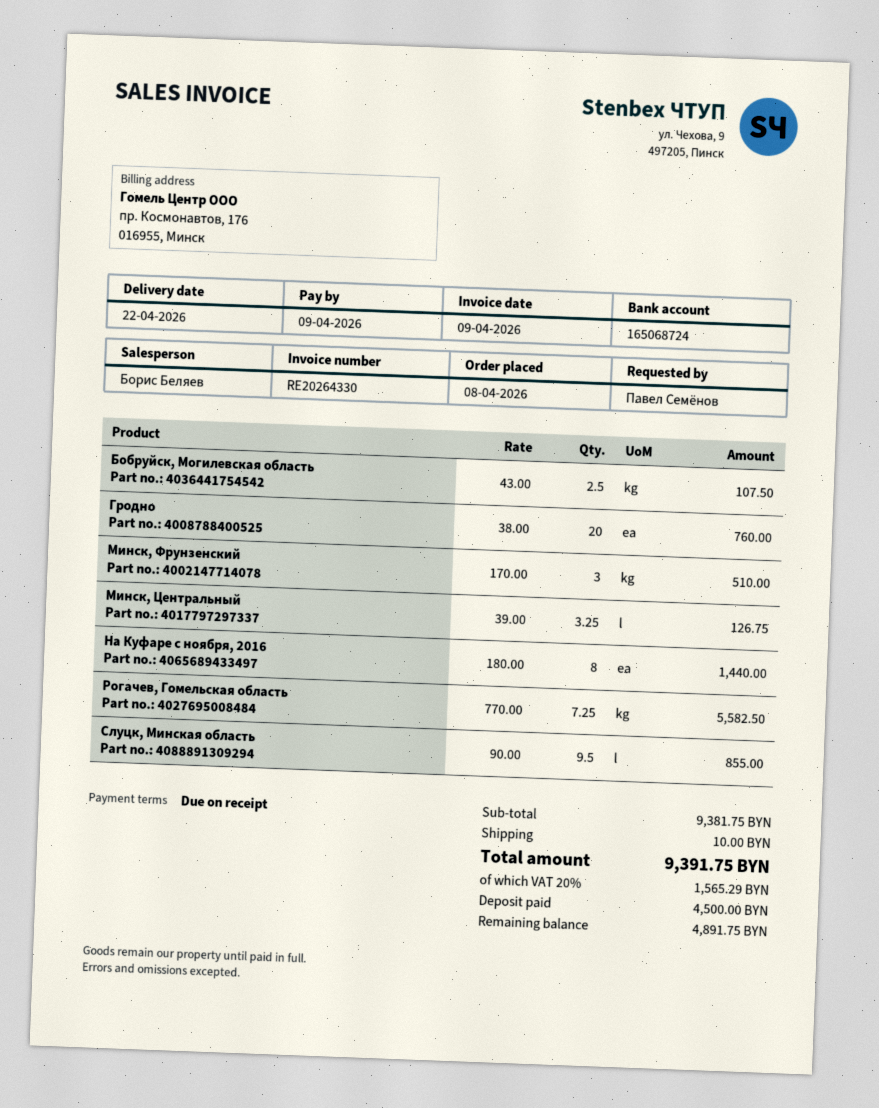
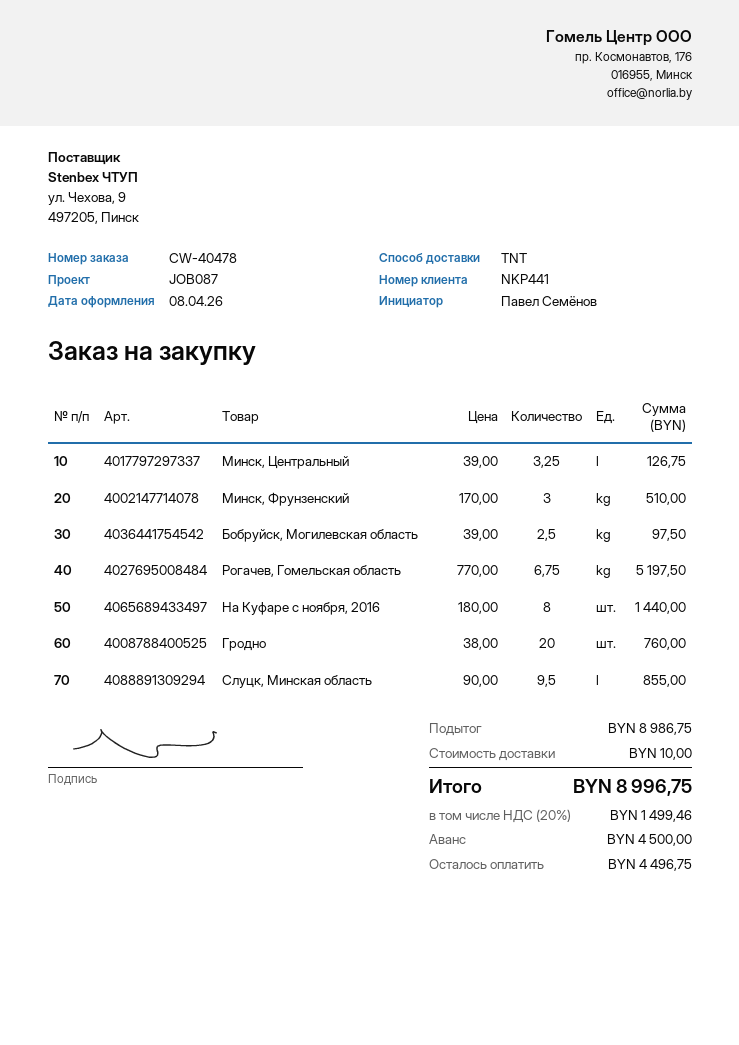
Бобруйск, Могилевская область: 2.5 x 43.00 = 107.50 -> 2.5 x 39.00 = 97.50
Рогачев, Гомельская область: 7.25 x 770.00 = 5582.50 -> 6.75 x 770.00 = 5197.50
subtotal: 9381.75 -> 8986.75
tax: 20% = 1565.29 -> 20% = 1499.46
total: 9391.75 -> 8996.75
balance: 4891.75 -> 4496.75

